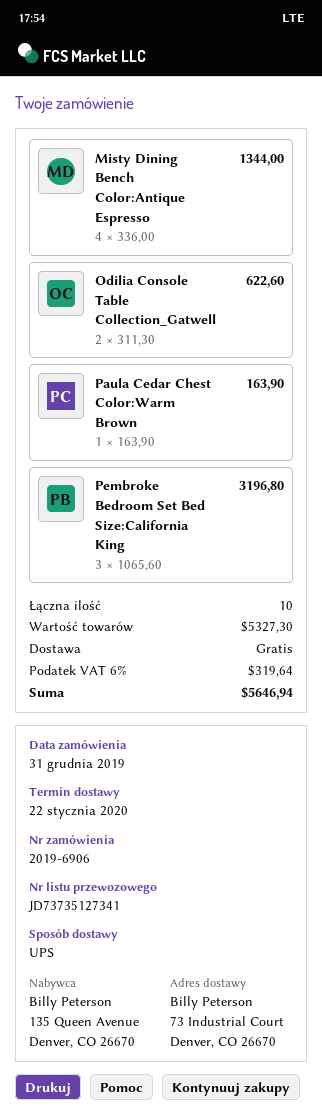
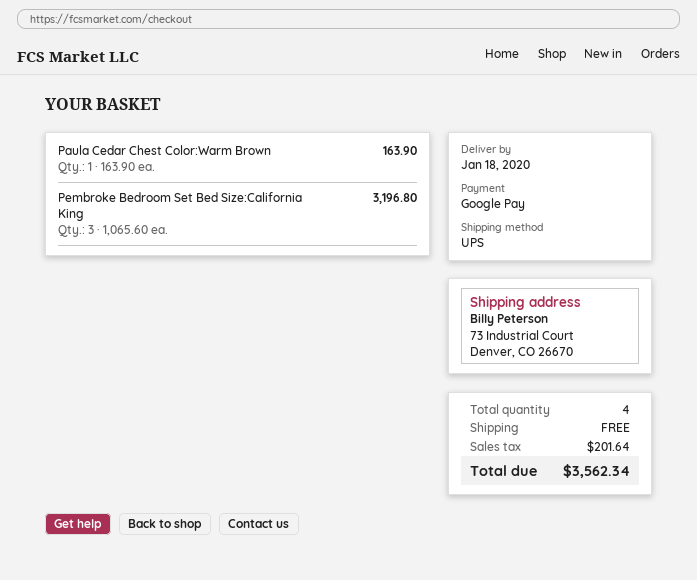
delivery date: 2020-01-22 -> 2020-01-18
Misty Dining Bench Color:Antique Espresso: 4 x 336.00 = 1344.00 -> none
Odilia Console Table Collection_Gatwell: 2 x 311.30 = 622.60 -> none
total quantity: 10 -> 4
tax: 319.64 -> 201.64
total: 5646.94 -> 3562.34

